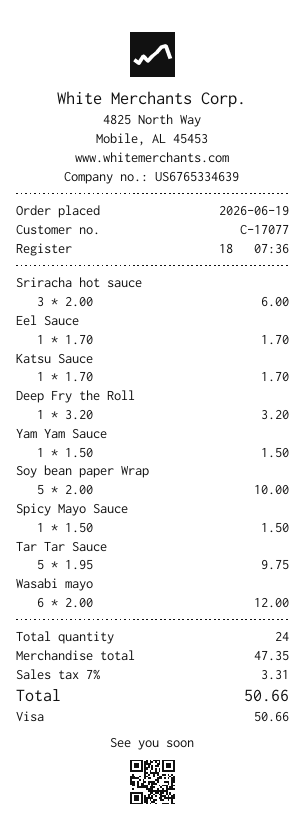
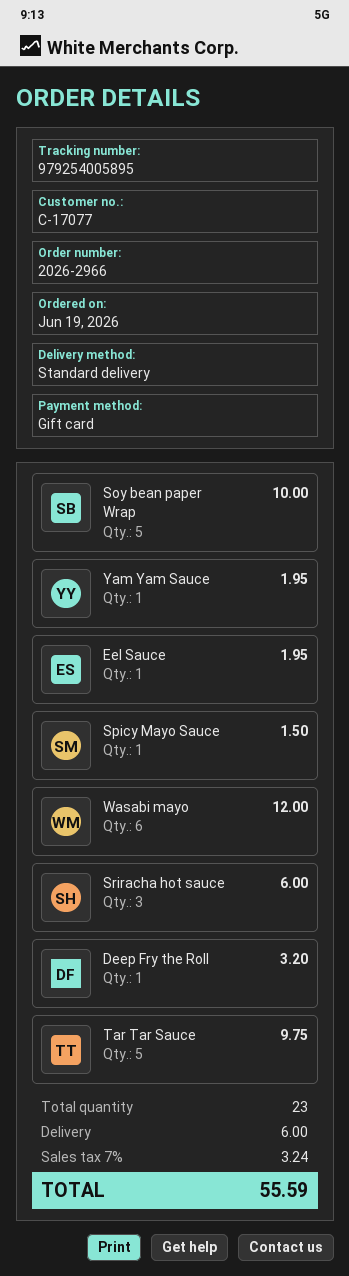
payment method: Visa -> gift card
Eel Sauce: 1 for 1.70 -> 1 for 1.95
Katsu Sauce: 1 for 1.70 -> none
Yam Yam Sauce: 1 for 1.50 -> 1 for 1.95
total quantity: 24 -> 23
shipping: none -> 6.00
tax: 7% = 3.31 -> 7% = 3.24
total: 50.66 -> 55.59

